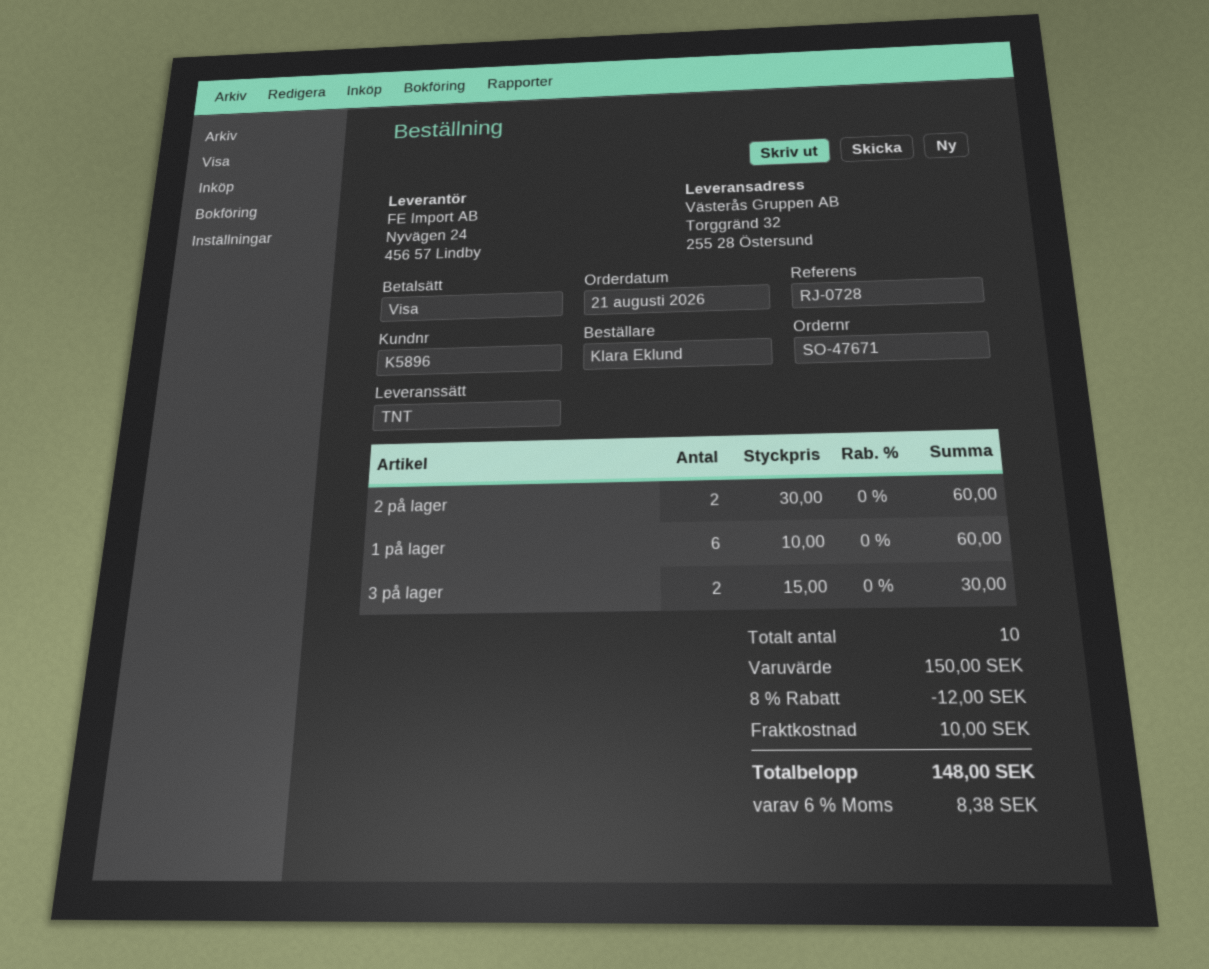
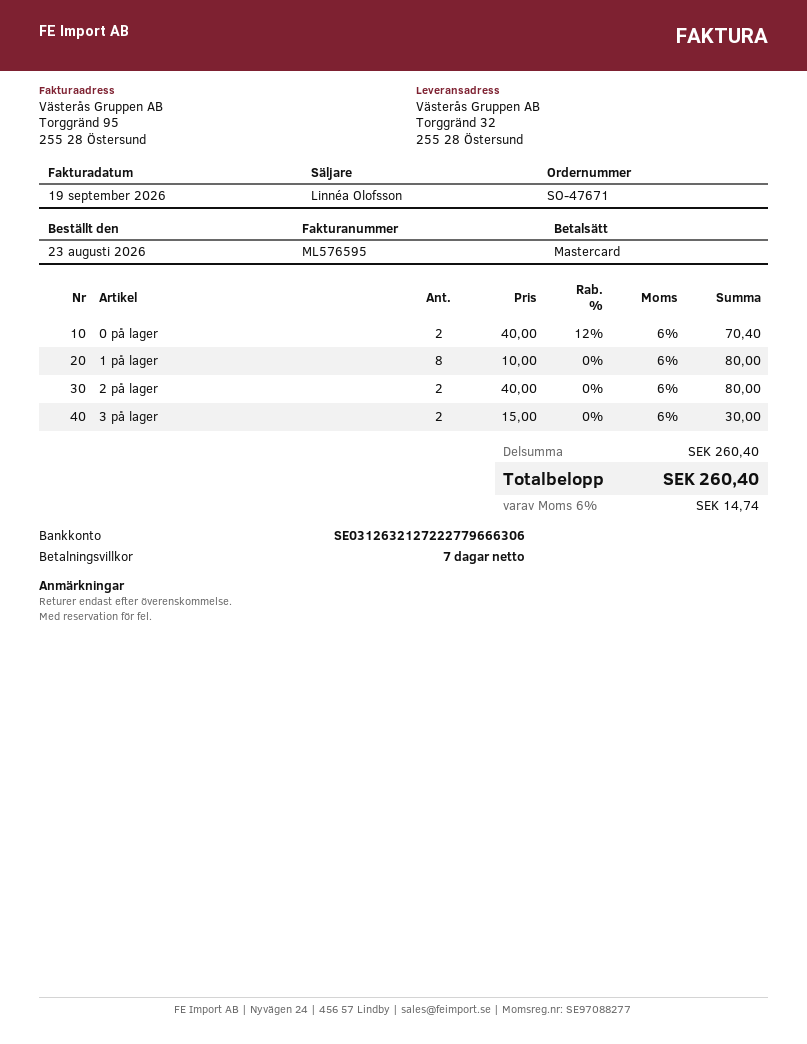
order date: 2026-08-21 -> 2026-08-23
payment method: Visa -> Mastercard
2 på lager: 2 x 30.00 = 60.00 -> 2 x 40.00 = 80.00
1 på lager: 6 x 10.00 = 60.00 -> 8 x 10.00 = 80.00
0 på lager: none -> 2 x 40.00 - 12% = 70.40
subtotal: 150.00 -> 260.40
discount: 8% = 12.00 -> none
shipping: 10.00 -> none
tax: 6% = 8.38 -> 6% = 14.74
total: 148.00 -> 260.40

